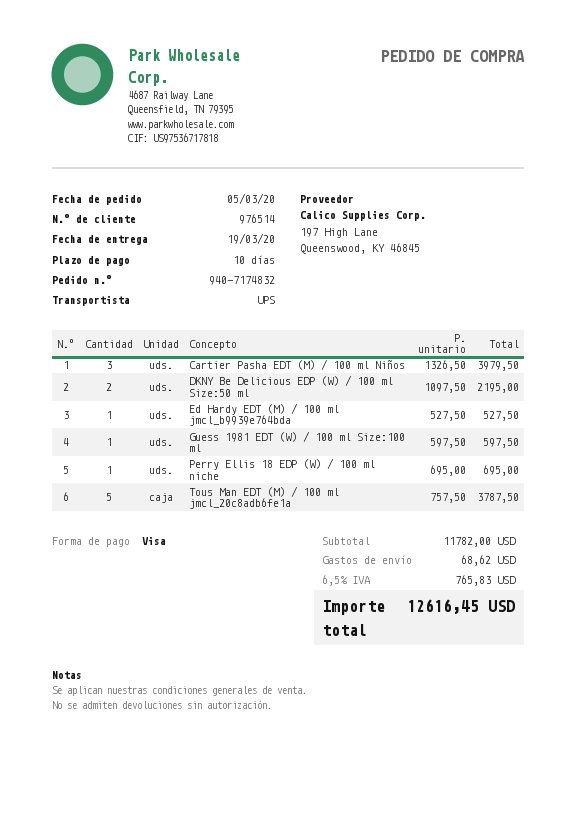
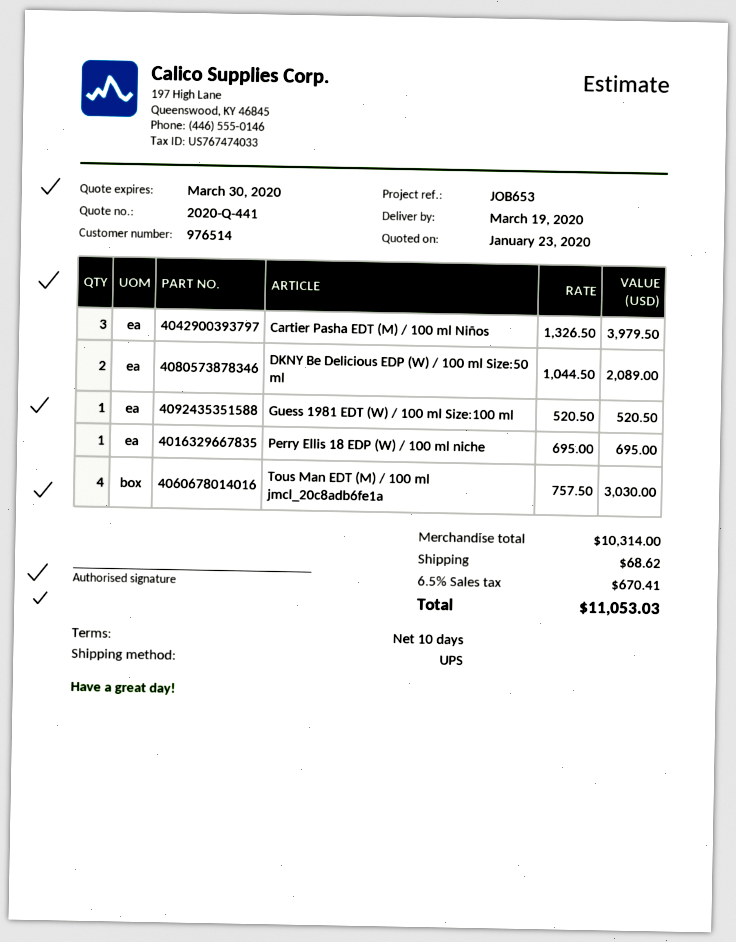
DKNY Be Delicious EDP (W) / 100 ml Size:50 ml: 2 x 1097.50 = 2195.00 -> 2 x 1044.50 = 2089.00
Ed Hardy EDT (M) / 100 ml jmcl_b9939e764bda: 1 x 527.50 = 527.50 -> none
Guess 1981 EDT (W) / 100 ml Size:100 ml: 1 x 597.50 = 597.50 -> 1 x 520.50 = 520.50
Tous Man EDT (M) / 100 ml jmcl_20c8adb6fe1a: 5 x 757.50 = 3787.50 -> 4 x 757.50 = 3030.00
subtotal: 11782.00 -> 10314.00
tax: 6.5% = 765.83 -> 6.5% = 670.41
total: 12616.45 -> 11053.03

